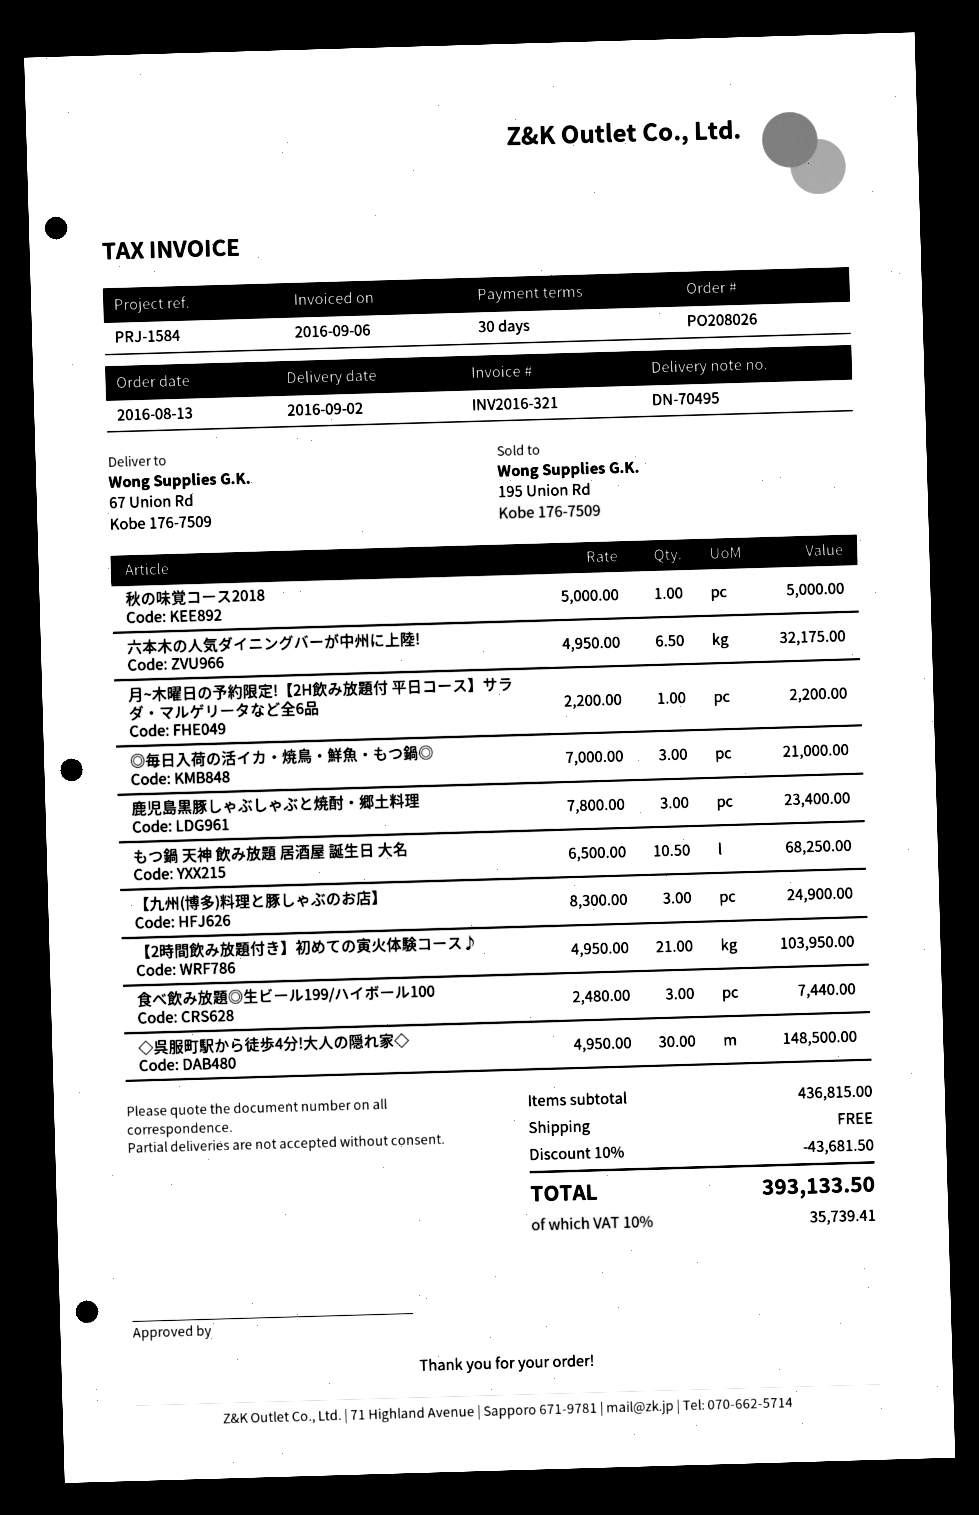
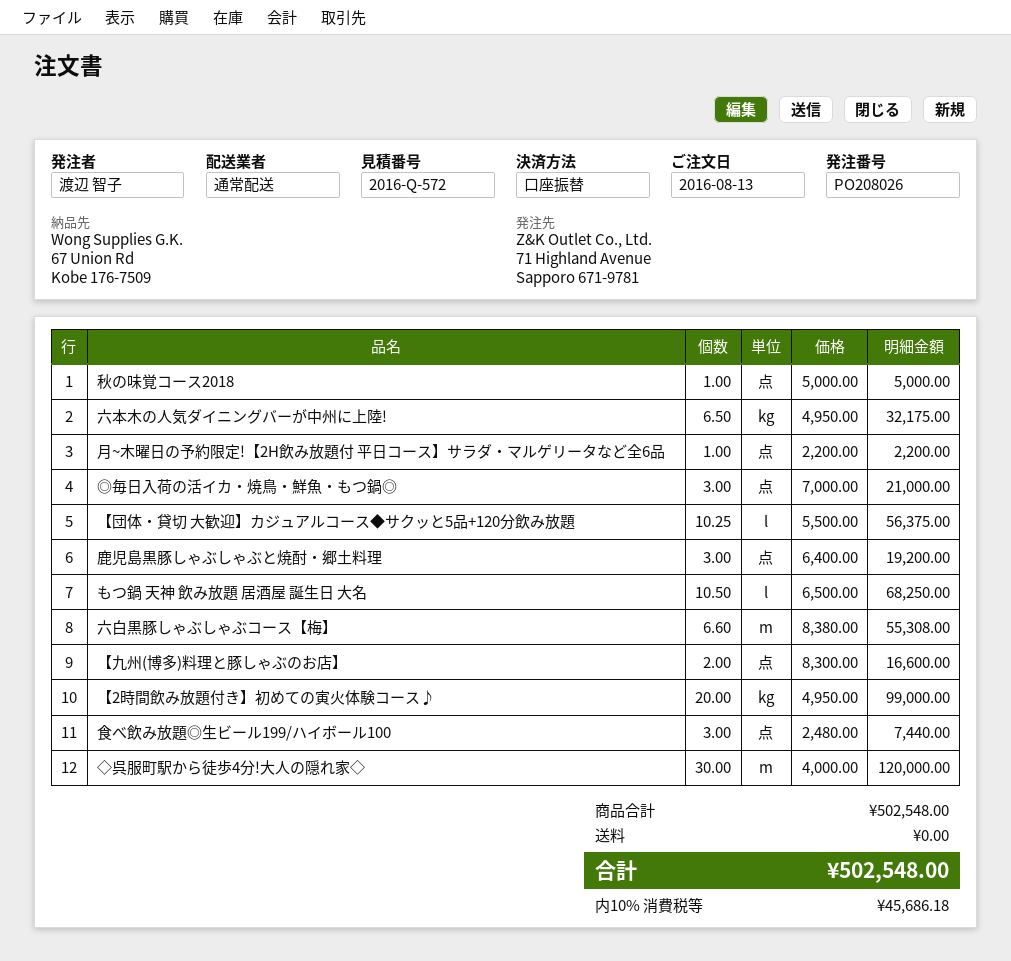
鹿児島黒豚しゃぶしゃぶと焼酎・郷土料理: 3 x 7800.00 = 23400.00 -> 3 x 6400.00 = 19200.00
【九州(博多)料理と豚しゃぶのお店】: 3 x 8300.00 = 24900.00 -> 2 x 8300.00 = 16600.00
【2時間飲み放題付き】初めての寅火体験コース♪: 21 x 4950.00 = 103950.00 -> 20 x 4950.00 = 99000.00
◇呉服町駅から徒歩4分!大人の隠れ家◇: 30 x 4950.00 = 148500.00 -> 30 x 4000.00 = 120000.00
【団体・貸切 大歓迎】カジュアルコース◆サクッと5品+120分飲み放題: none -> 10.25 x 5500.00 = 56375.00
六白黒豚しゃぶしゃぶコース【梅】: none -> 6.6 x 8380.00 = 55308.00
subtotal: 436815.00 -> 502548.00
discount: 10% = 43681.50 -> none
tax: 10% = 35739.41 -> 10% = 45686.18
total: 393133.50 -> 502548.00

